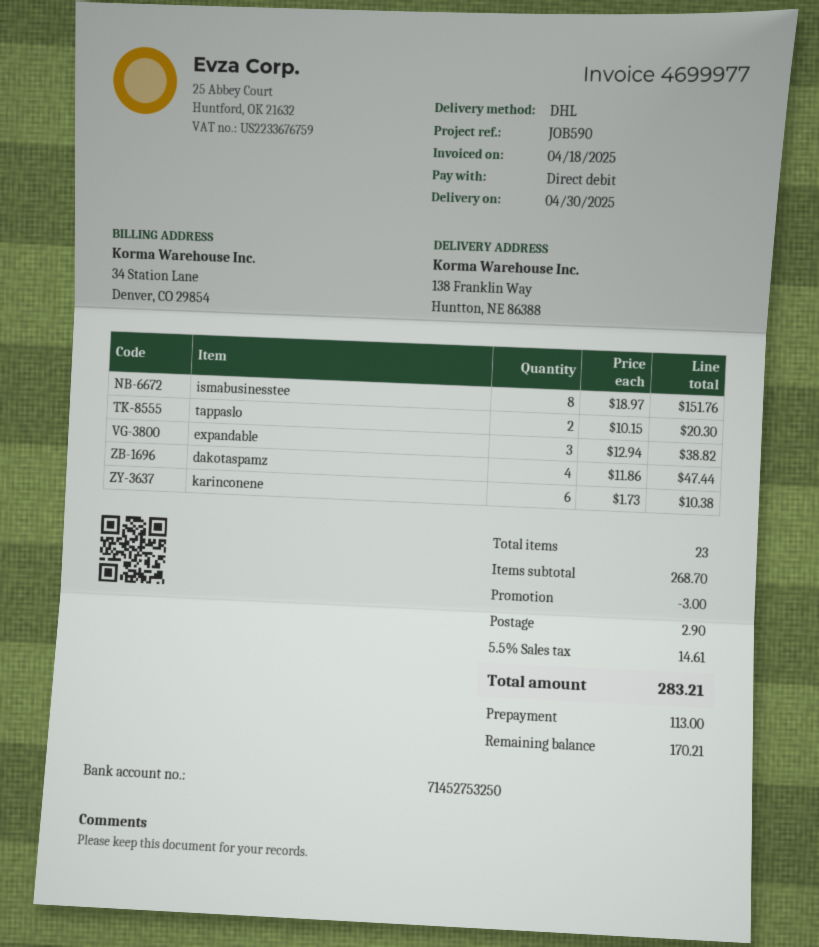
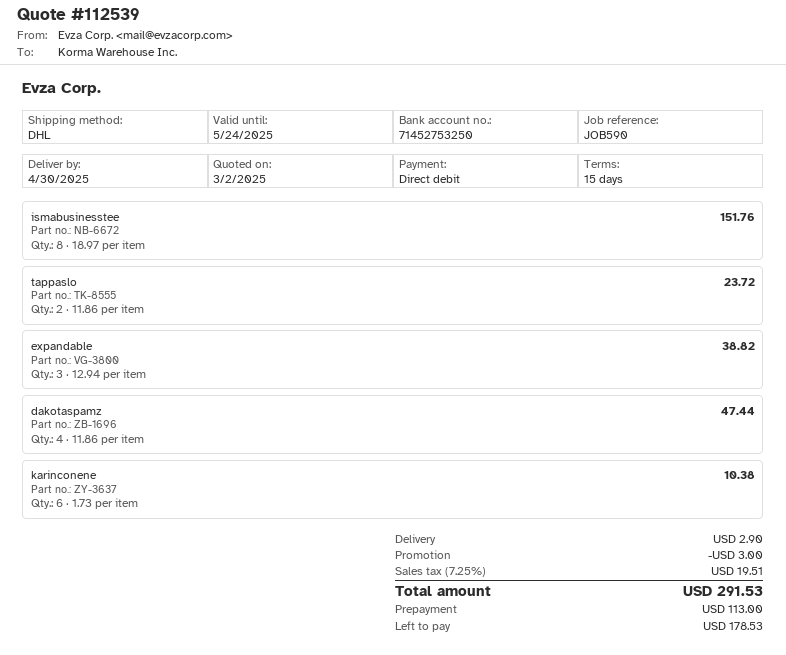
tappaslo: 2 x 10.15 = 20.30 -> 2 x 11.86 = 23.72
tax: 5.5% = 14.61 -> 7.25% = 19.51
total: 283.21 -> 291.53
balance: 170.21 -> 178.53

